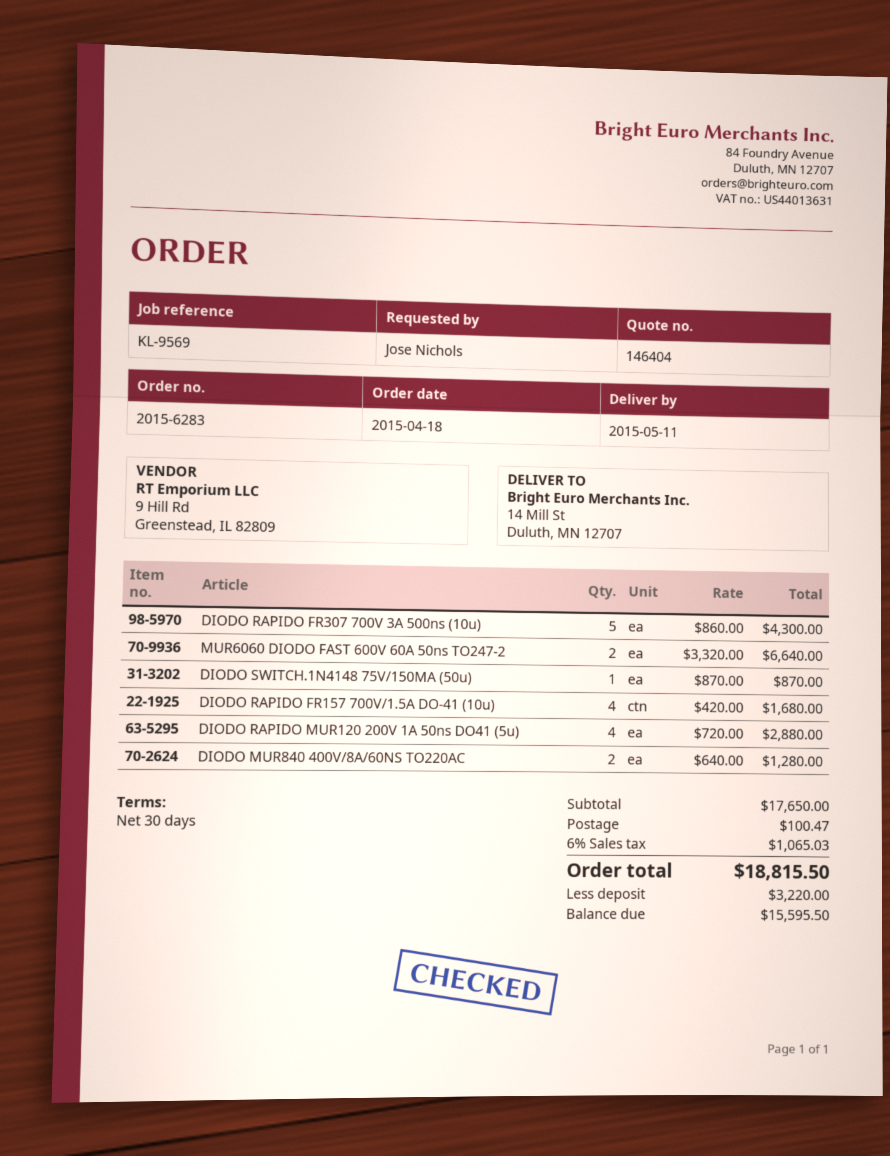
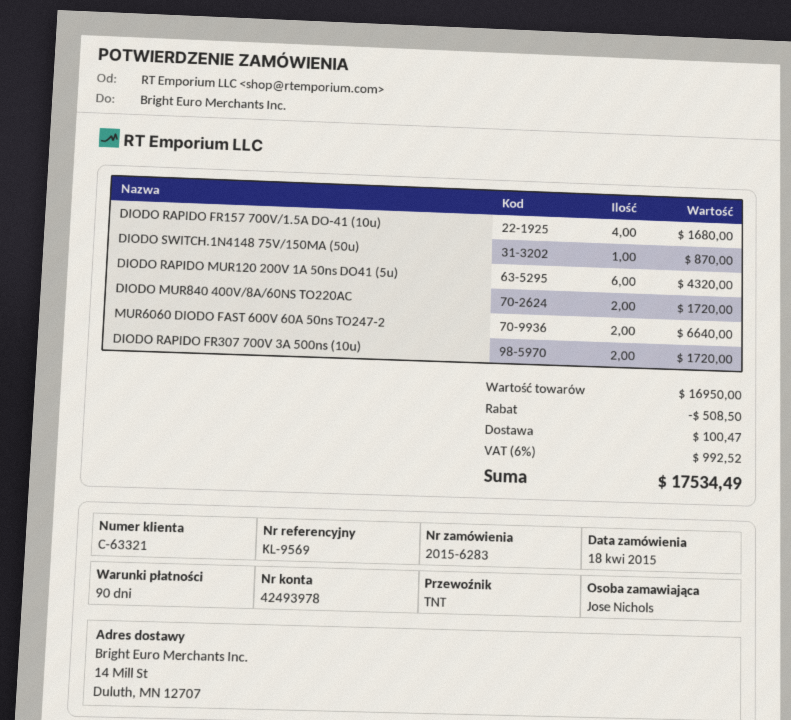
payment terms: 30 days -> 90 days
DIODO RAPIDO FR307 700V 3A 500ns (10u): 5 for 4300.00 -> 2 for 1720.00
DIODO RAPIDO MUR120 200V 1A 50ns DO41 (5u): 4 for 2880.00 -> 6 for 4320.00
DIODO MUR840 400V/8A/60NS TO220AC: 2 for 1280.00 -> 2 for 1720.00
subtotal: 17650.00 -> 16950.00
discount: none -> 508.50
tax: 6% = 1065.03 -> 6% = 992.52
total: 18815.50 -> 17534.49

